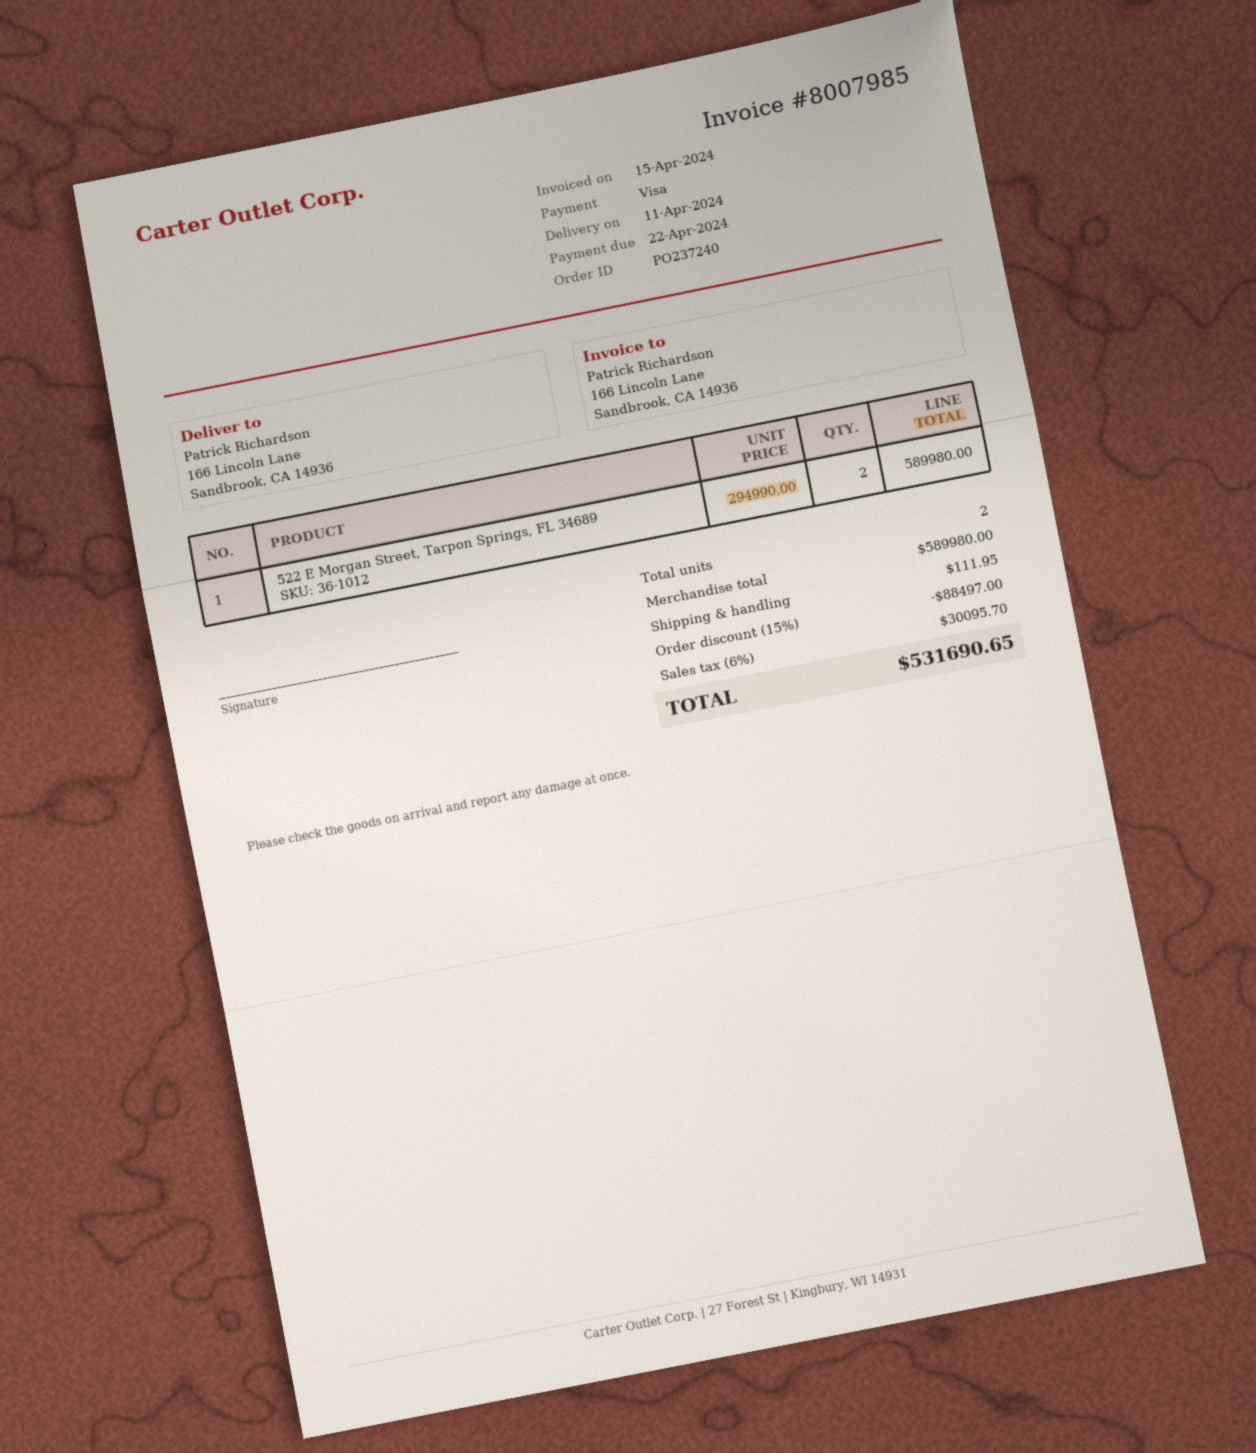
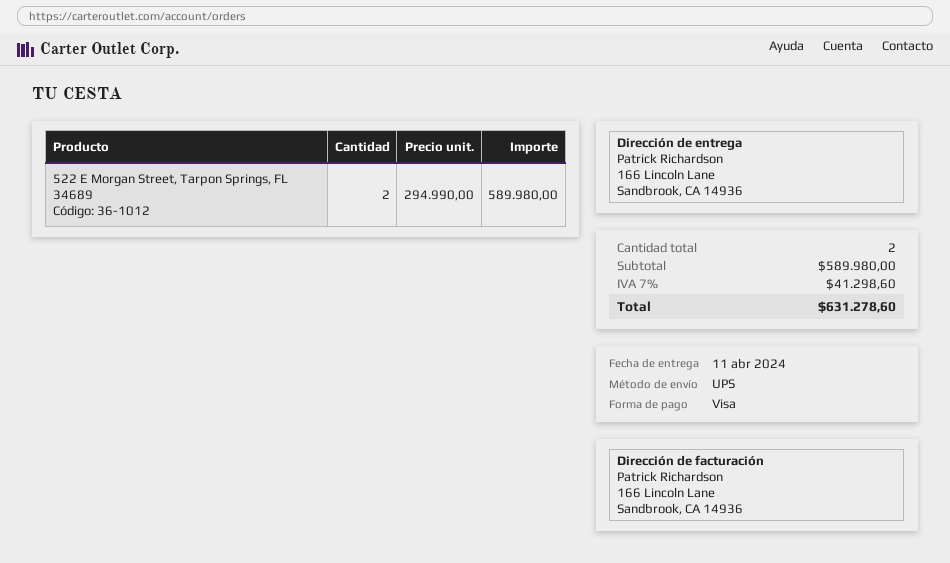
discount: 15% = 88497.00 -> none
shipping: 111.95 -> none
tax: 6% = 30095.70 -> 7% = 41298.60
total: 531690.65 -> 631278.60

